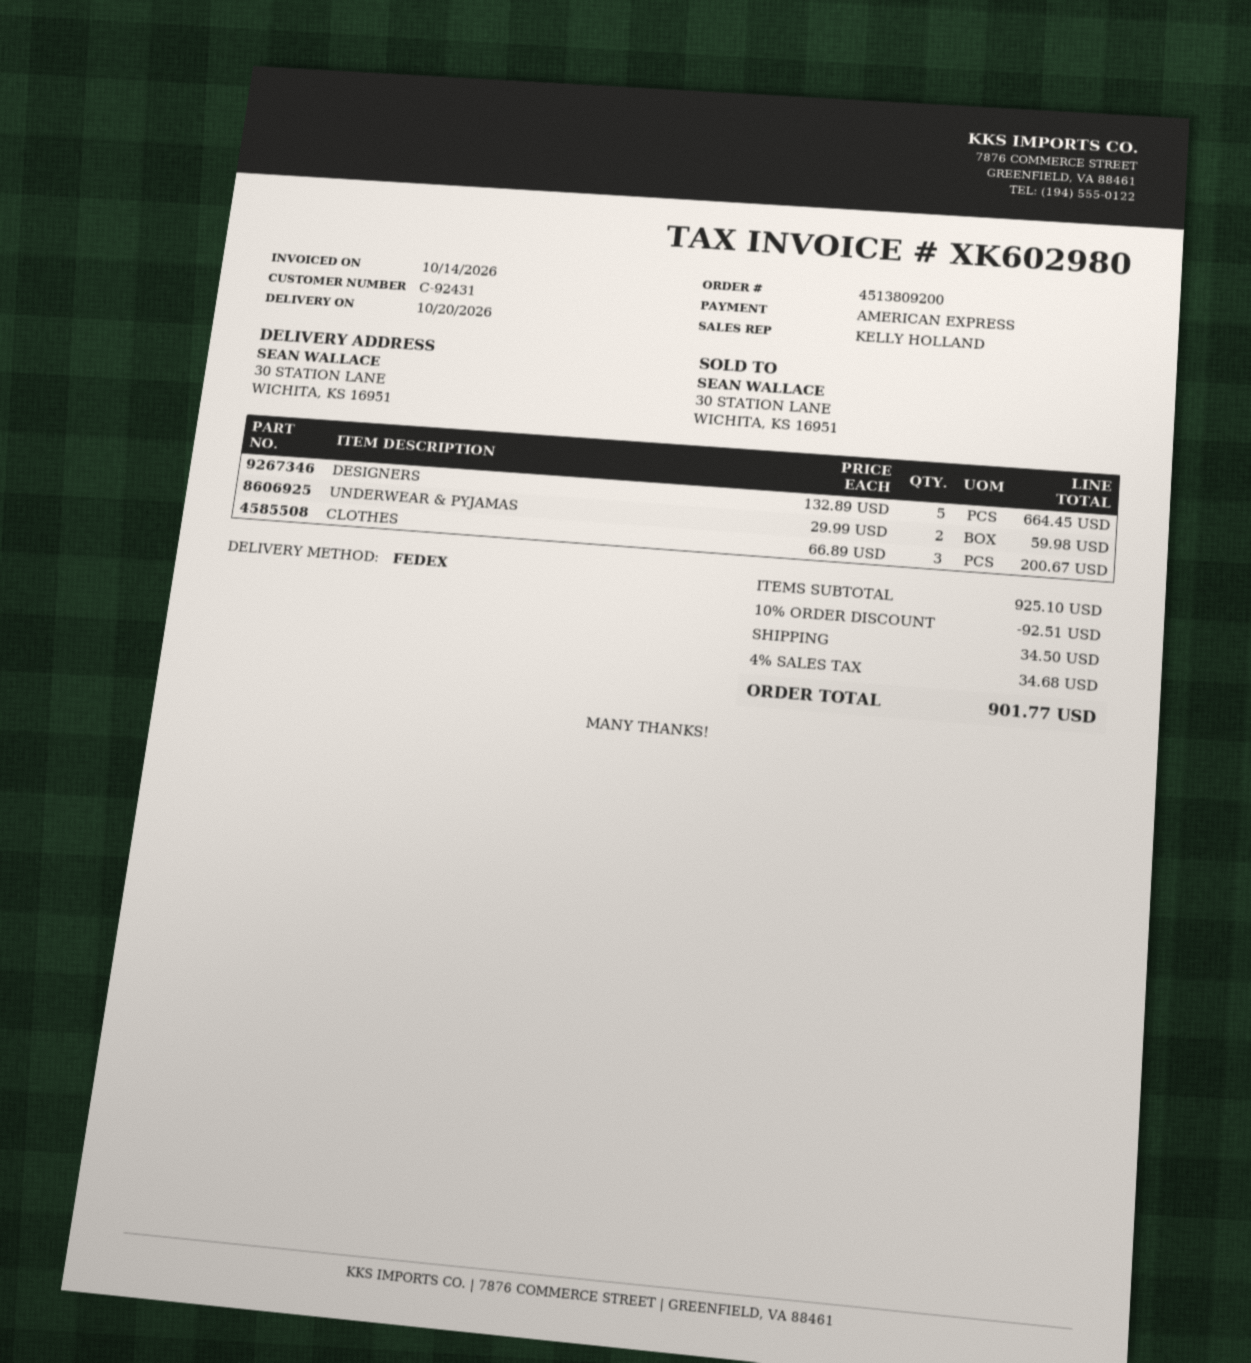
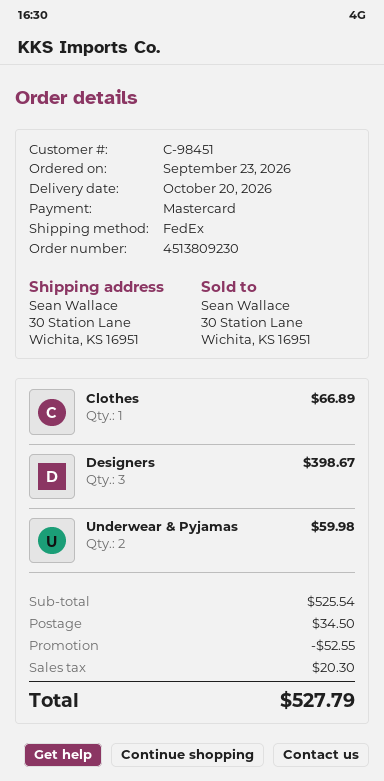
order number: 4513809200 -> 4513809230
customer number: C-92431 -> C-98451
payment method: American Express -> Mastercard
DESIGNERS: 5 for 664.45 -> 3 for 398.67
CLOTHES: 3 for 200.67 -> 1 for 66.89
subtotal: 925.10 -> 525.54
discount: 92.51 -> 52.55
tax: 34.68 -> 20.30
total: 901.77 -> 527.79

